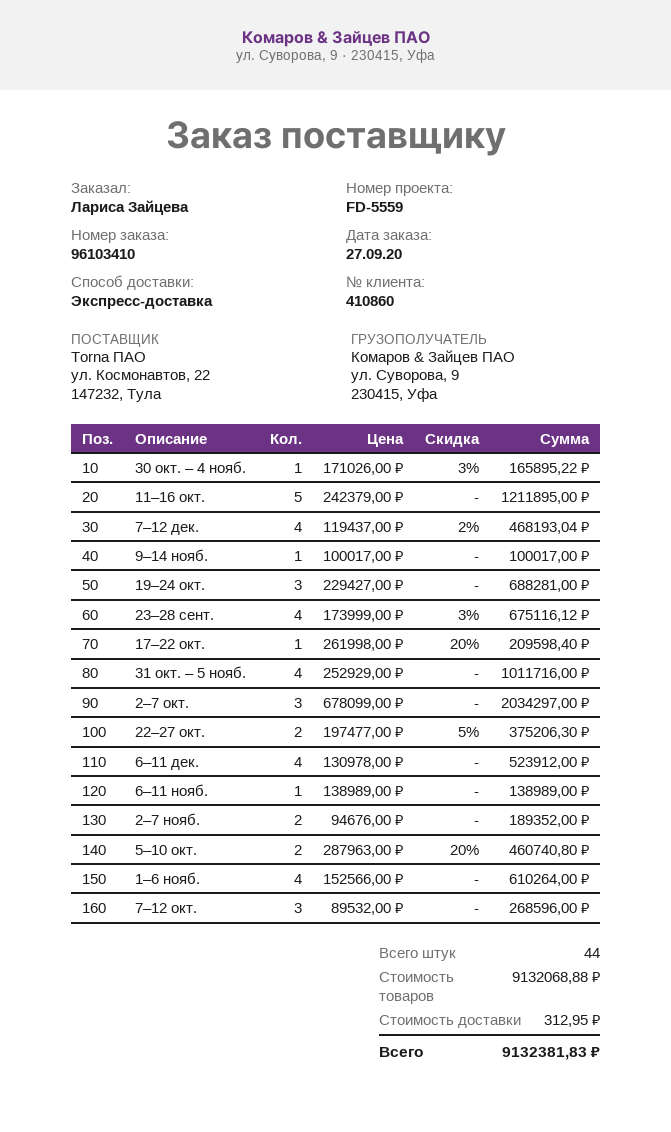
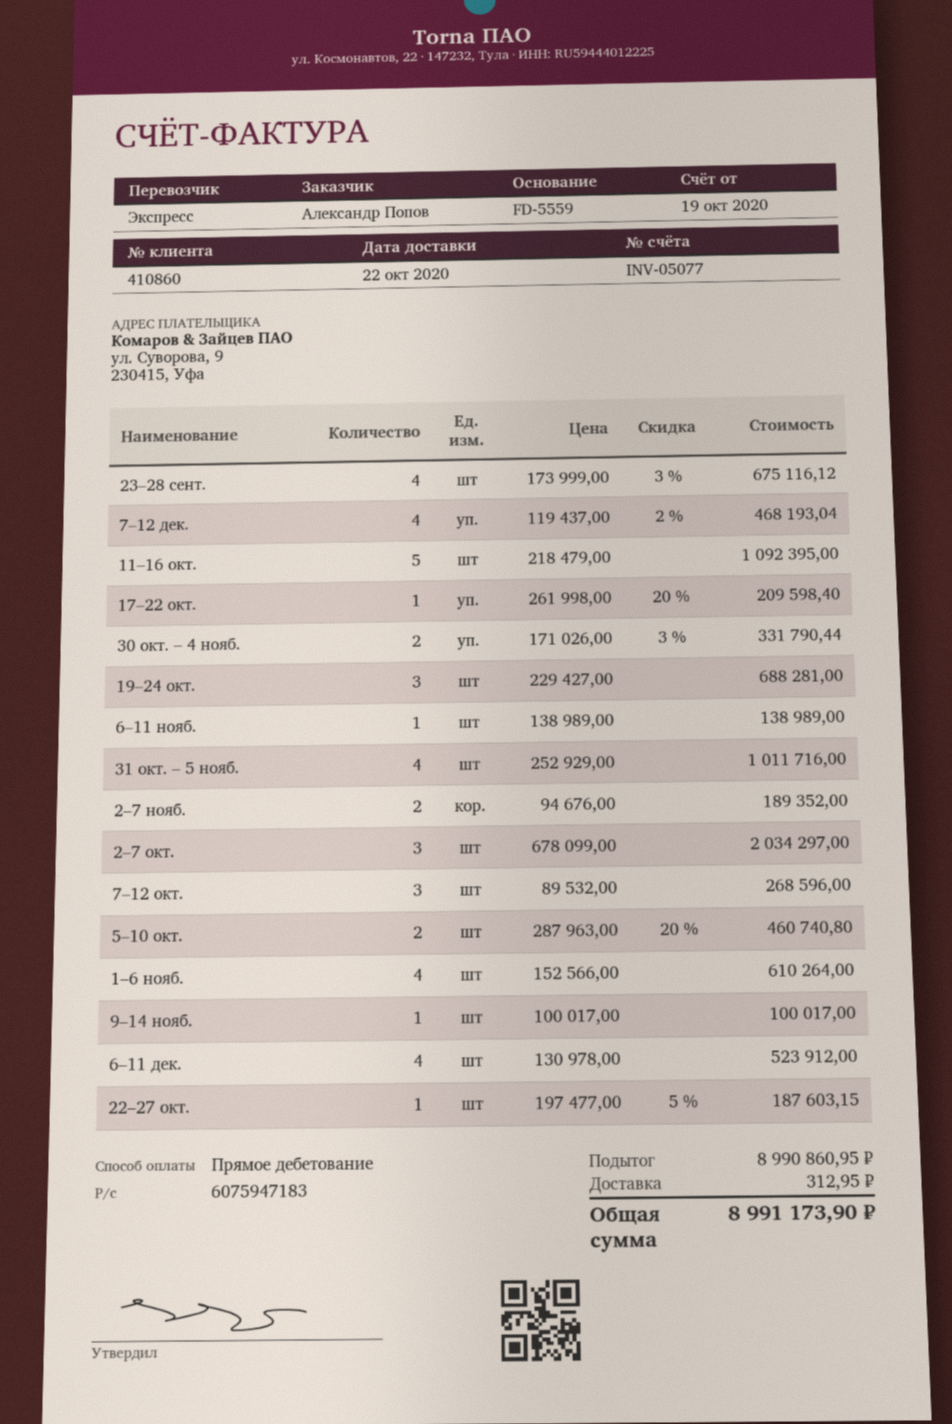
ordered by: Лариса Зайцева -> Александр Попов
30 окт. – 4 нояб.: 1 x 171026.00 - 3% = 165895.22 -> 2 x 171026.00 - 3% = 331790.44
11–16 окт.: 5 x 242379.00 = 1211895.00 -> 5 x 218479.00 = 1092395.00
22–27 окт.: 2 x 197477.00 - 5% = 375206.30 -> 1 x 197477.00 - 5% = 187603.15
subtotal: 9132068.88 -> 8990860.95
total: 9132381.83 -> 8991173.90

